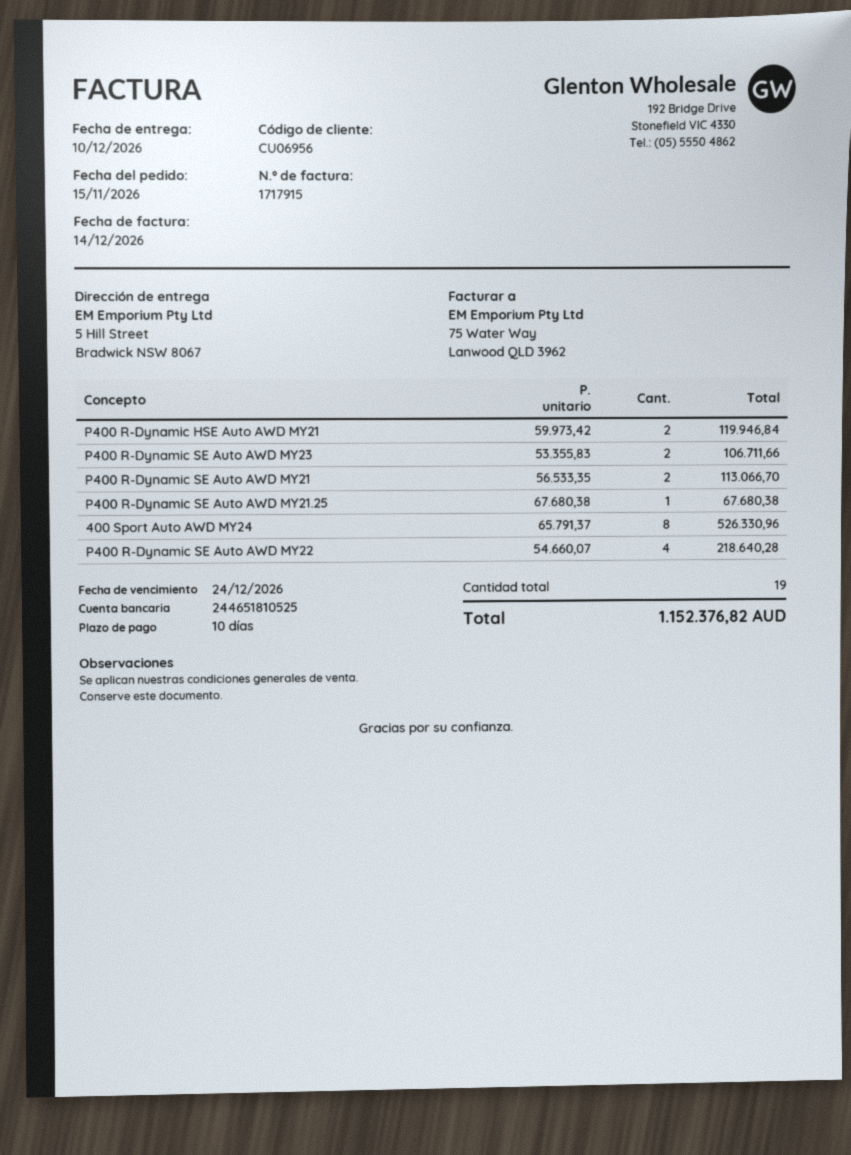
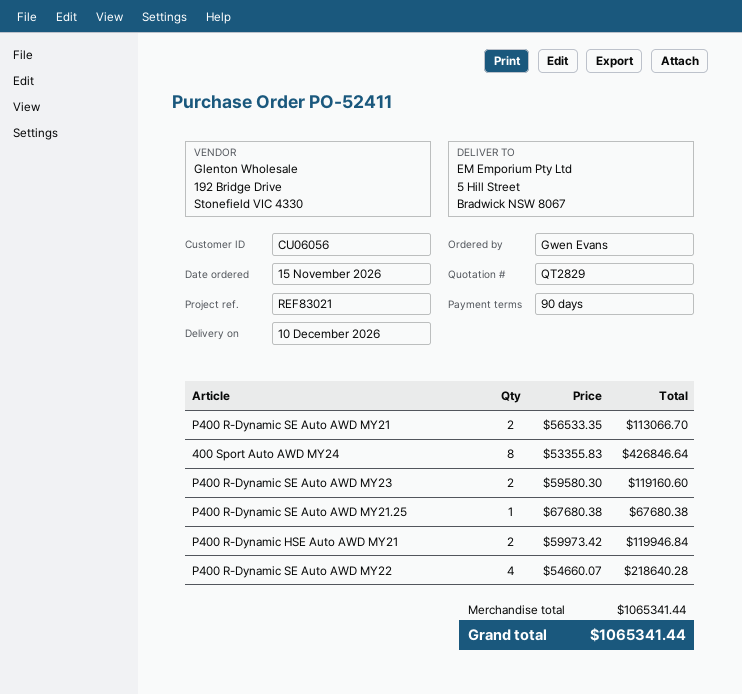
payment terms: 10 days -> 90 days
customer number: CU06956 -> CU06056
P400 R-Dynamic SE Auto AWD MY23: 2 x 53355.83 = 106711.66 -> 2 x 59580.30 = 119160.60
400 Sport Auto AWD MY24: 8 x 65791.37 = 526330.96 -> 8 x 53355.83 = 426846.64
total: 1152376.82 -> 1065341.44

